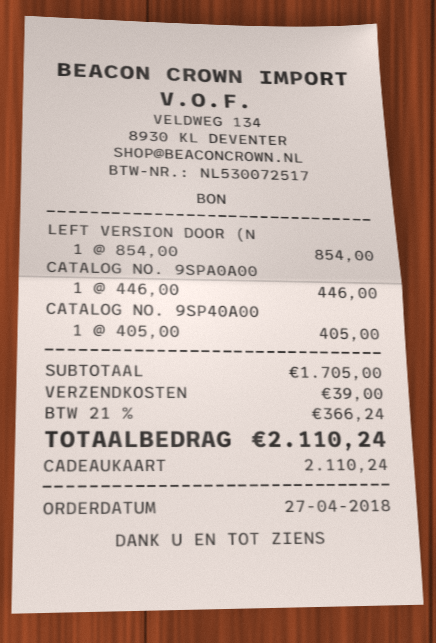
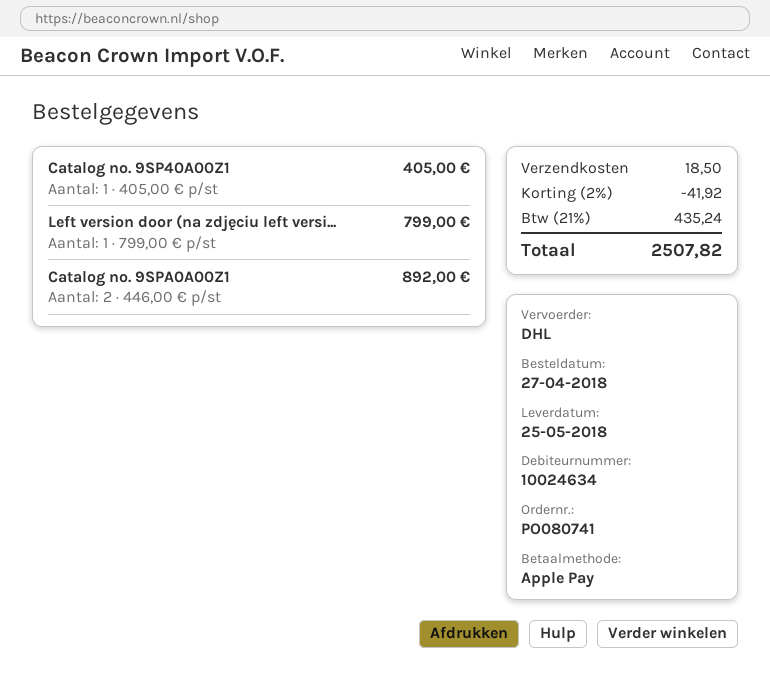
payment method: gift card -> Apple Pay
LEFT VERSION DOOR (N: 1 x 854.00 = 854.00 -> 1 x 799.00 = 799.00
CATALOG NO. 9SPA0A00: 1 x 446.00 = 446.00 -> 2 x 446.00 = 892.00
discount: none -> 2% = 41.92
shipping: 39.00 -> 18.50
tax: 21% = 366.24 -> 21% = 435.24
total: 2110.24 -> 2507.82

